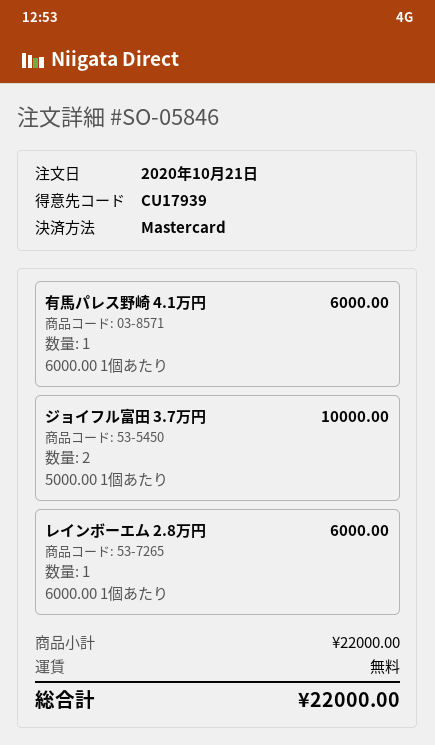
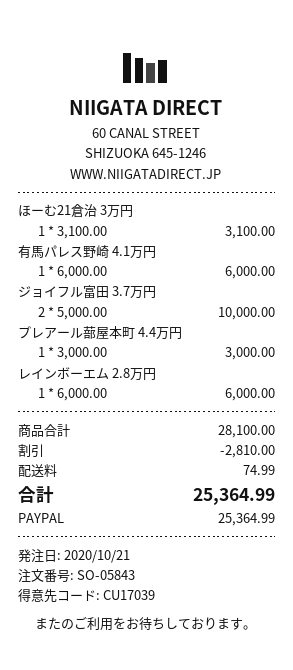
order number: SO-05846 -> SO-05843
customer number: CU17939 -> CU17039
payment method: Mastercard -> PayPal
ほーむ21倉治 3万円: none -> 1 x 3100.00 = 3100.00
プレアール蔀屋本町 4.4万円: none -> 1 x 3000.00 = 3000.00
subtotal: 22000.00 -> 28100.00
discount: none -> 2810.00
shipping: 0.00 -> 74.99
total: 22000.00 -> 25364.99

